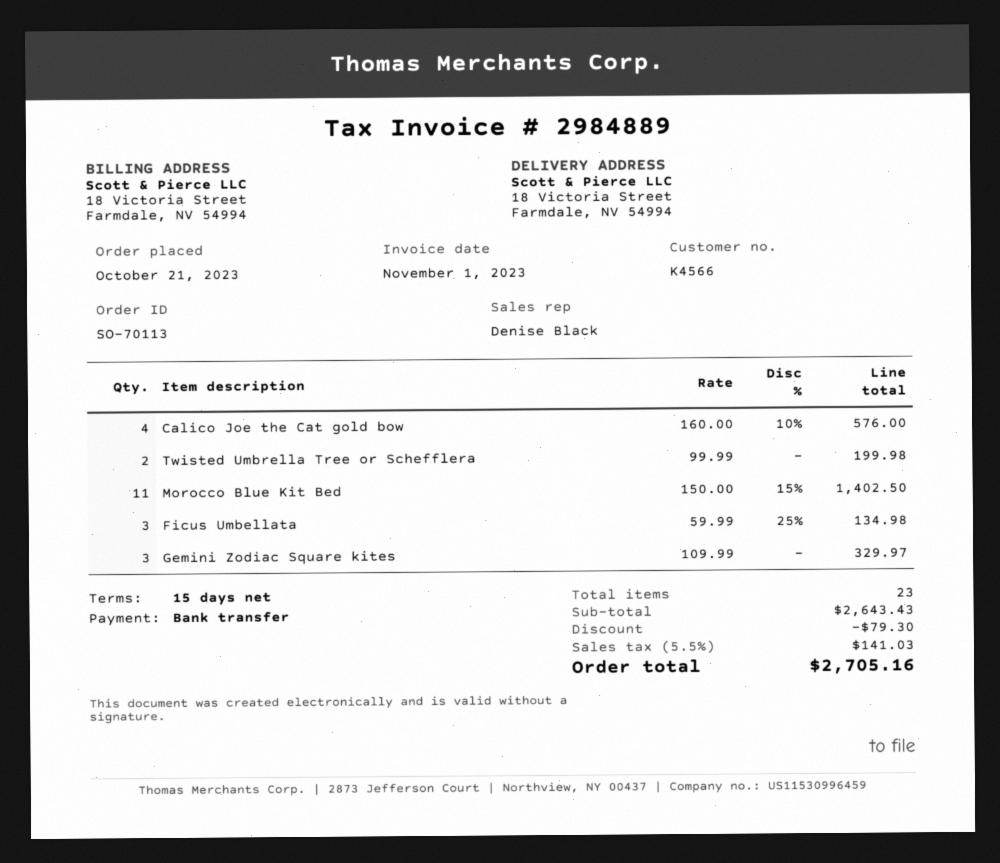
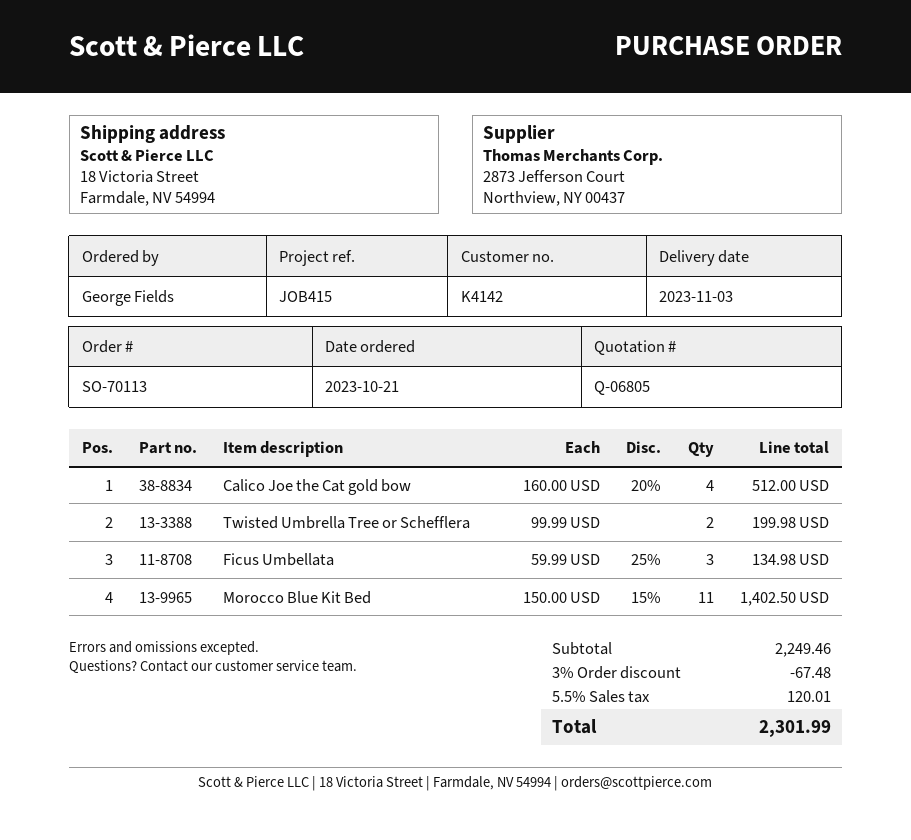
customer number: K4566 -> K4142
Calico Joe the Cat gold bow: 4 x 160.00 - 10% = 576.00 -> 4 x 160.00 - 20% = 512.00
Gemini Zodiac Square kites: 3 x 109.99 = 329.97 -> none
subtotal: 2643.43 -> 2249.46
discount: 79.30 -> 67.48
tax: 5.5% = 141.03 -> 5.5% = 120.01
total: 2705.16 -> 2301.99

